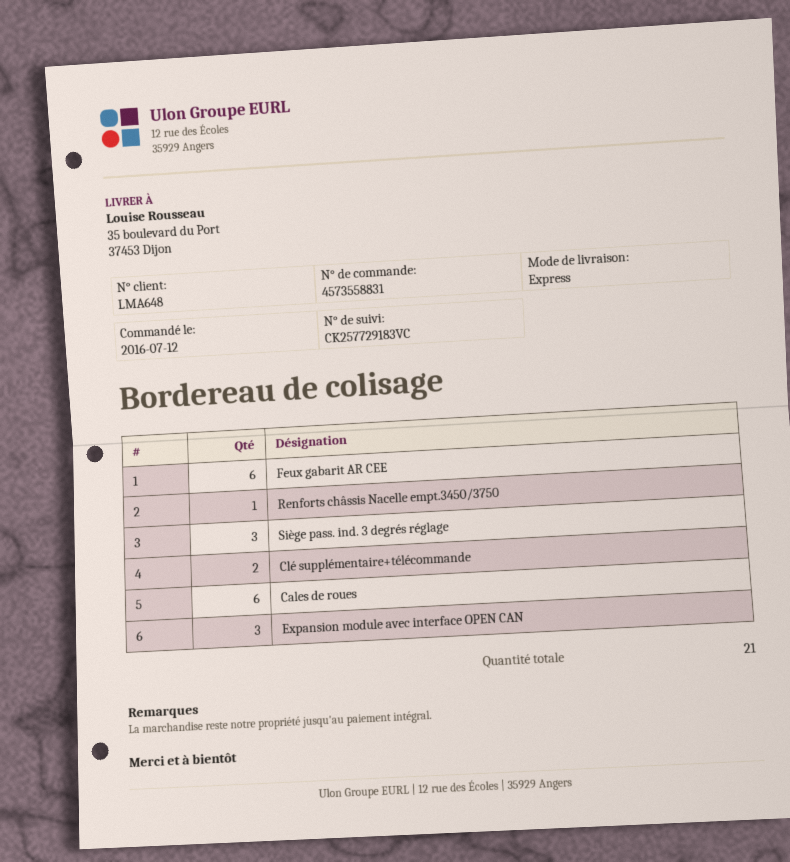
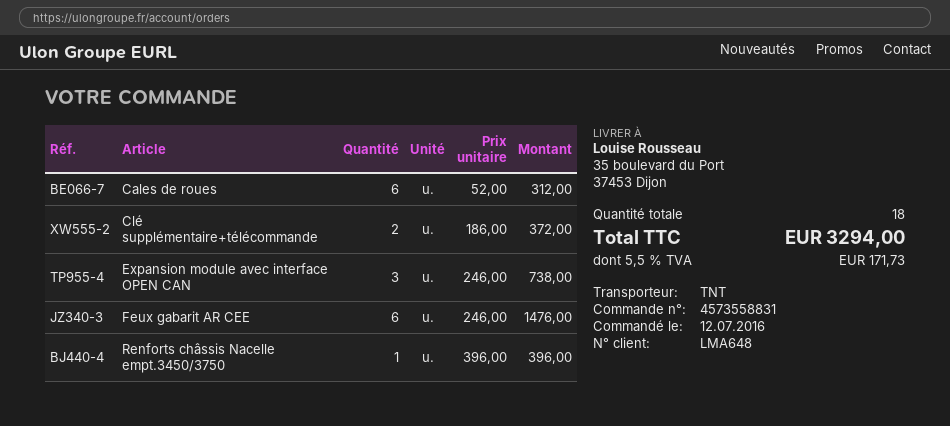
shipping method: express -> TNT
Siège pass. ind. 3 degrés réglage: 3 -> none
total quantity: 21 -> 18

